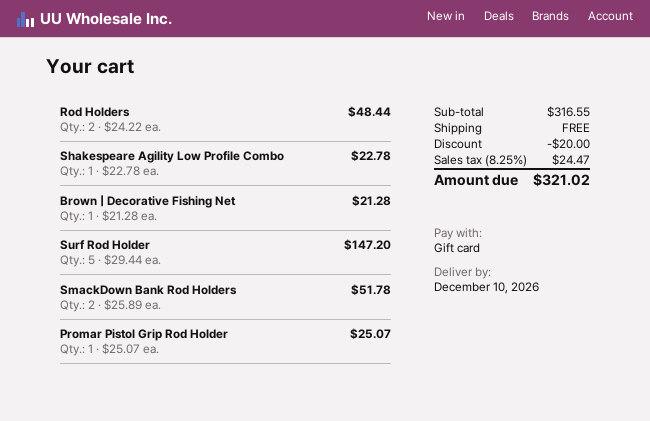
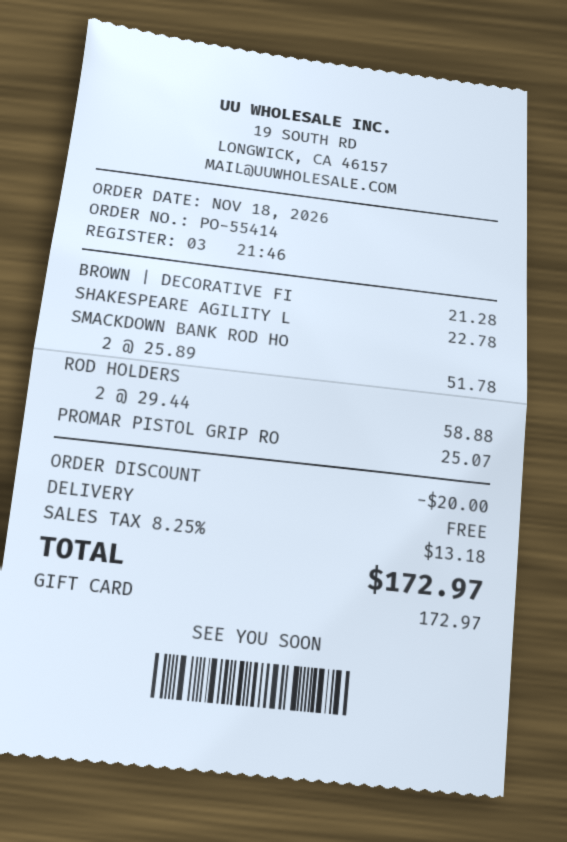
Rod Holders: 2 x 24.22 = 48.44 -> 2 x 29.44 = 58.88
Surf Rod Holder: 5 x 29.44 = 147.20 -> none
tax: 8.25% = 24.47 -> 8.25% = 13.18
total: 321.02 -> 172.97

